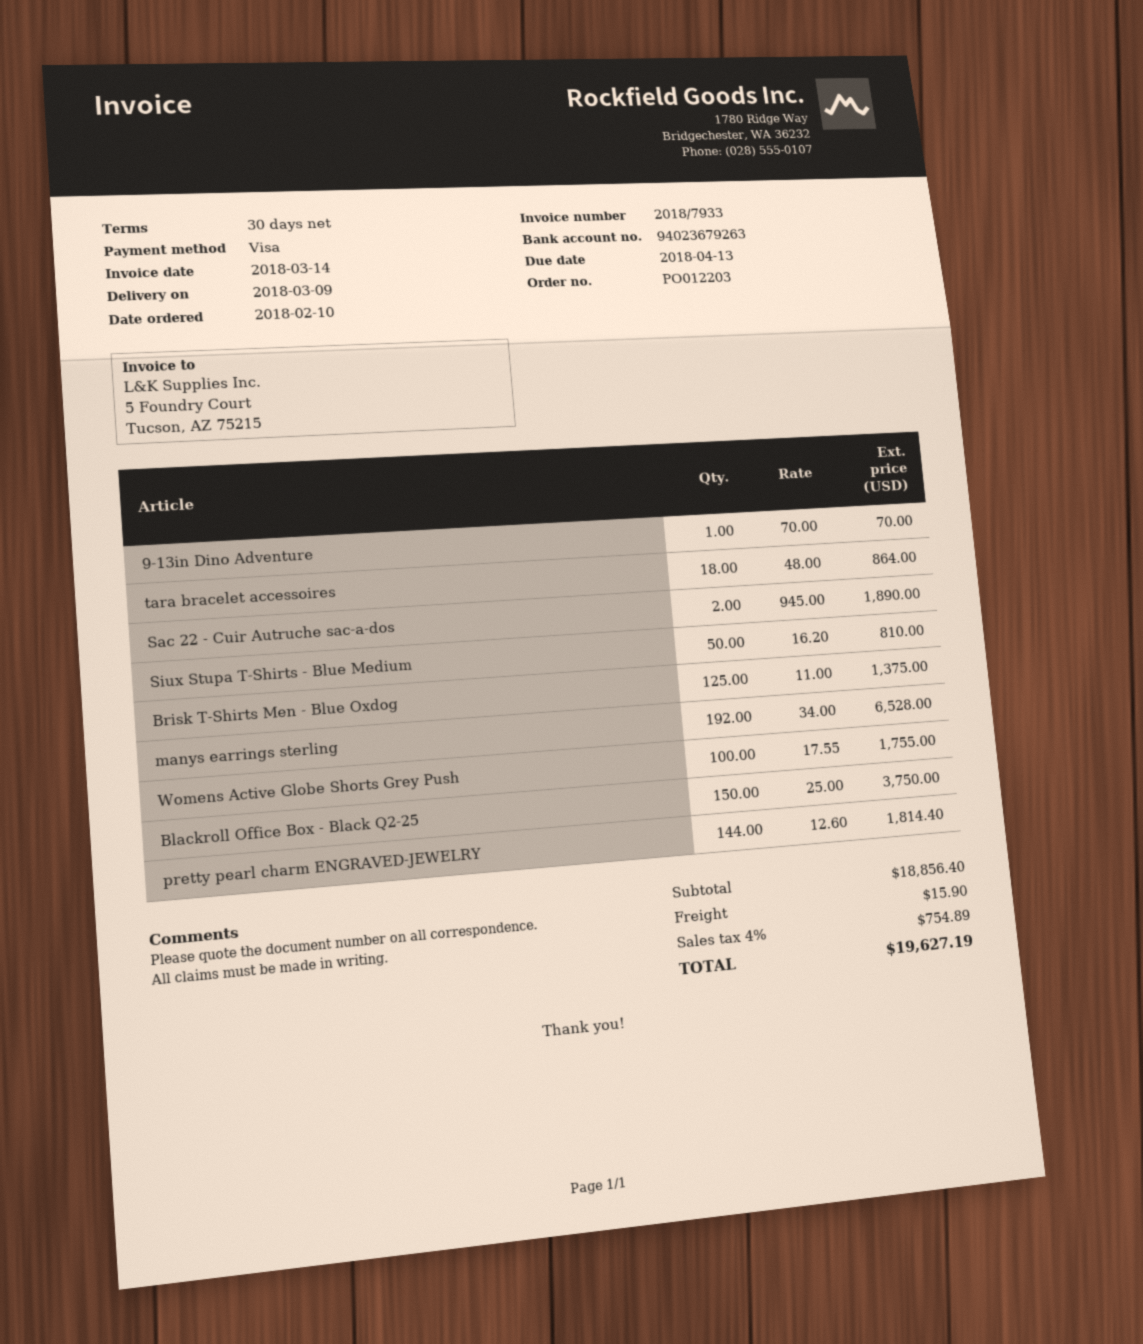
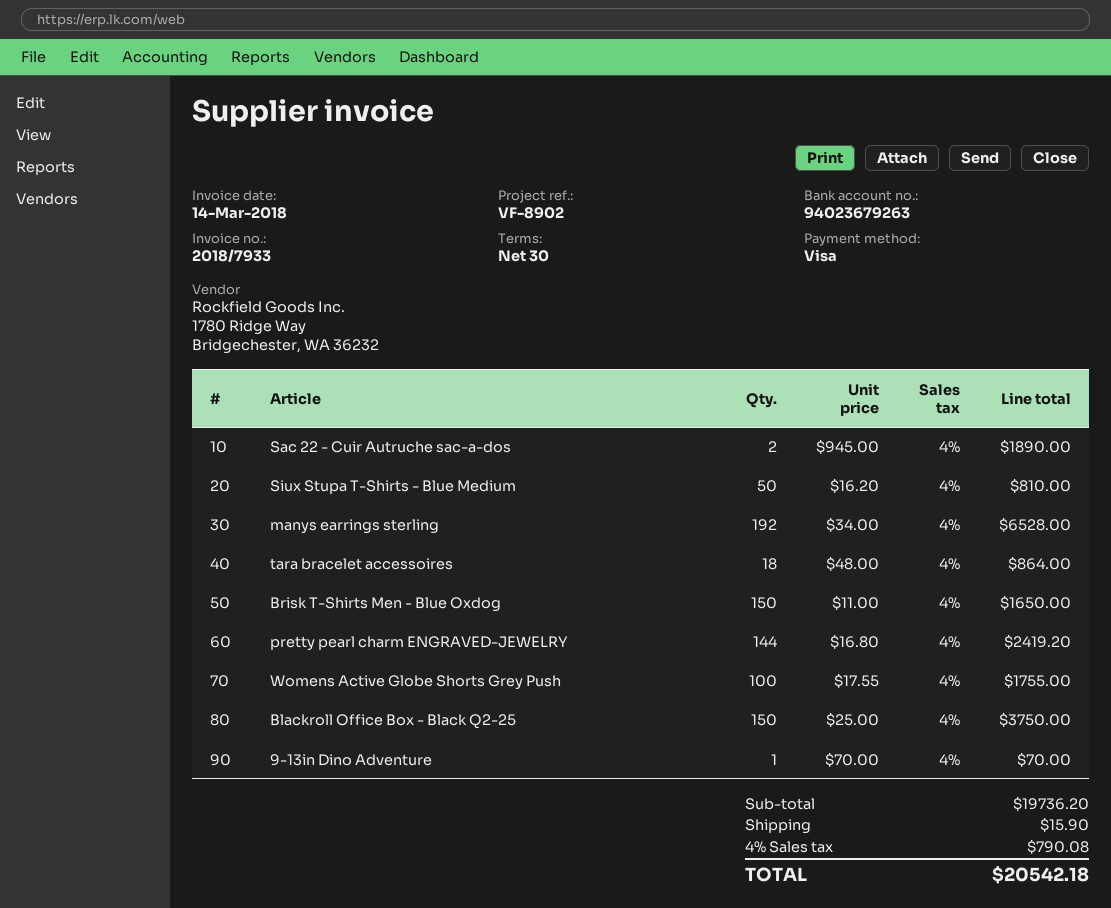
Brisk T-Shirts Men - Blue Oxdog: 125 x 11.00 = 1375.00 -> 150 x 11.00 = 1650.00
pretty pearl charm ENGRAVED-JEWELRY: 144 x 12.60 = 1814.40 -> 144 x 16.80 = 2419.20
subtotal: 18856.40 -> 19736.20
tax: 4% = 754.89 -> 4% = 790.08
total: 19627.19 -> 20542.18

